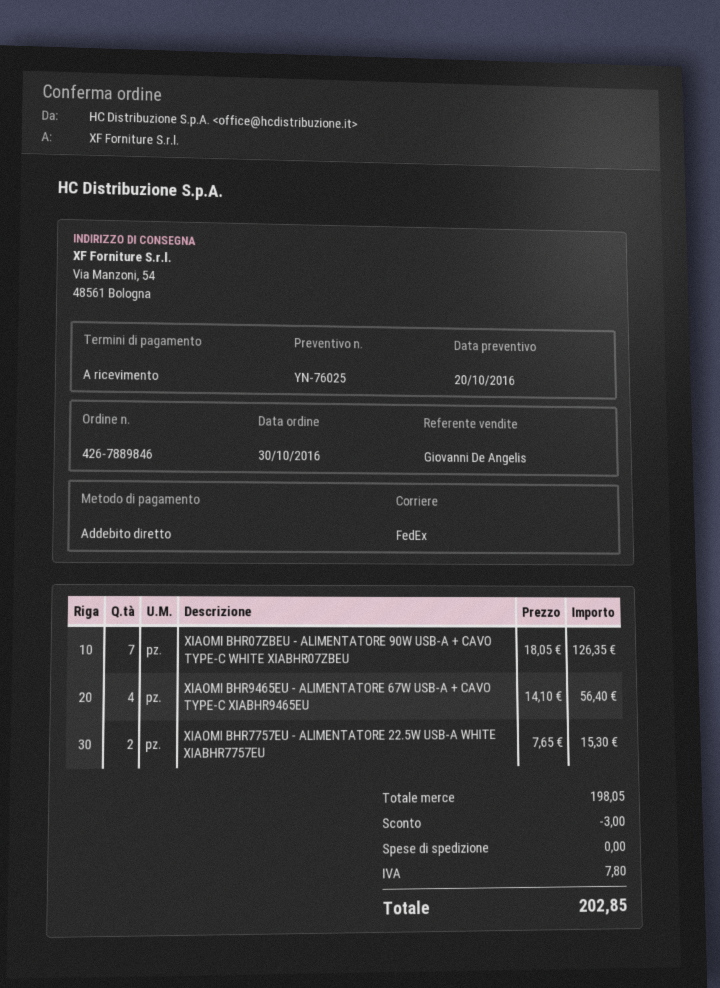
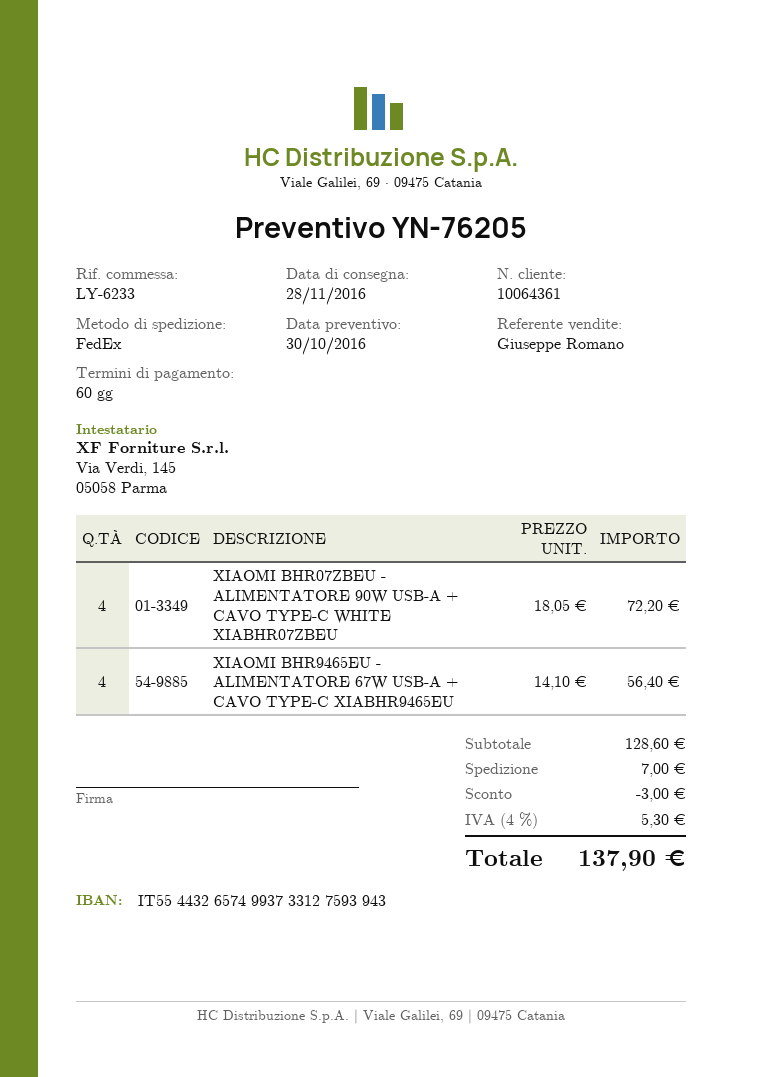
quote number: YN-76025 -> YN-76205
quote date: 2016-10-20 -> 2016-10-30
payment terms: on receipt -> 60 days
sales rep: Giovanni De Angelis -> Giuseppe Romano
XIAOMI BHR07ZBEU - ALIMENTATORE 90W USB-A + CAVO TYPE-C WHITE XIABHR07ZBEU: 7 x 18.05 = 126.35 -> 4 x 18.05 = 72.20
XIAOMI BHR7757EU - ALIMENTATORE 22.5W USB-A WHITE XIABHR7757EU: 2 x 7.65 = 15.30 -> none
subtotal: 198.05 -> 128.60
shipping: 0.00 -> 7.00
tax: 7.80 -> 5.30
total: 202.85 -> 137.90

